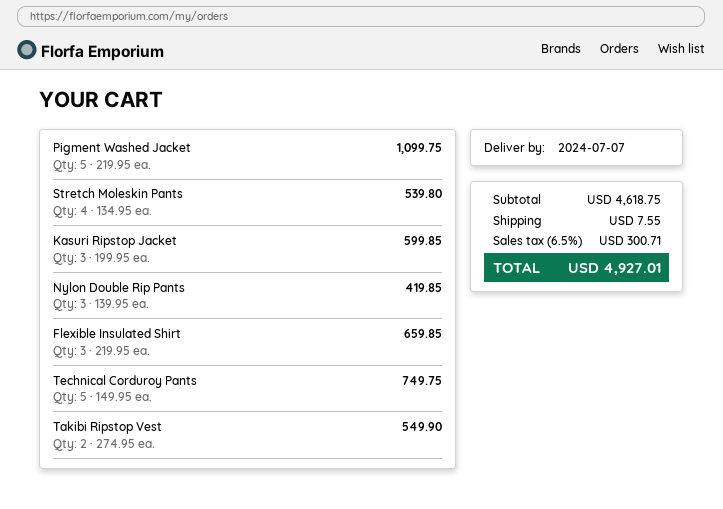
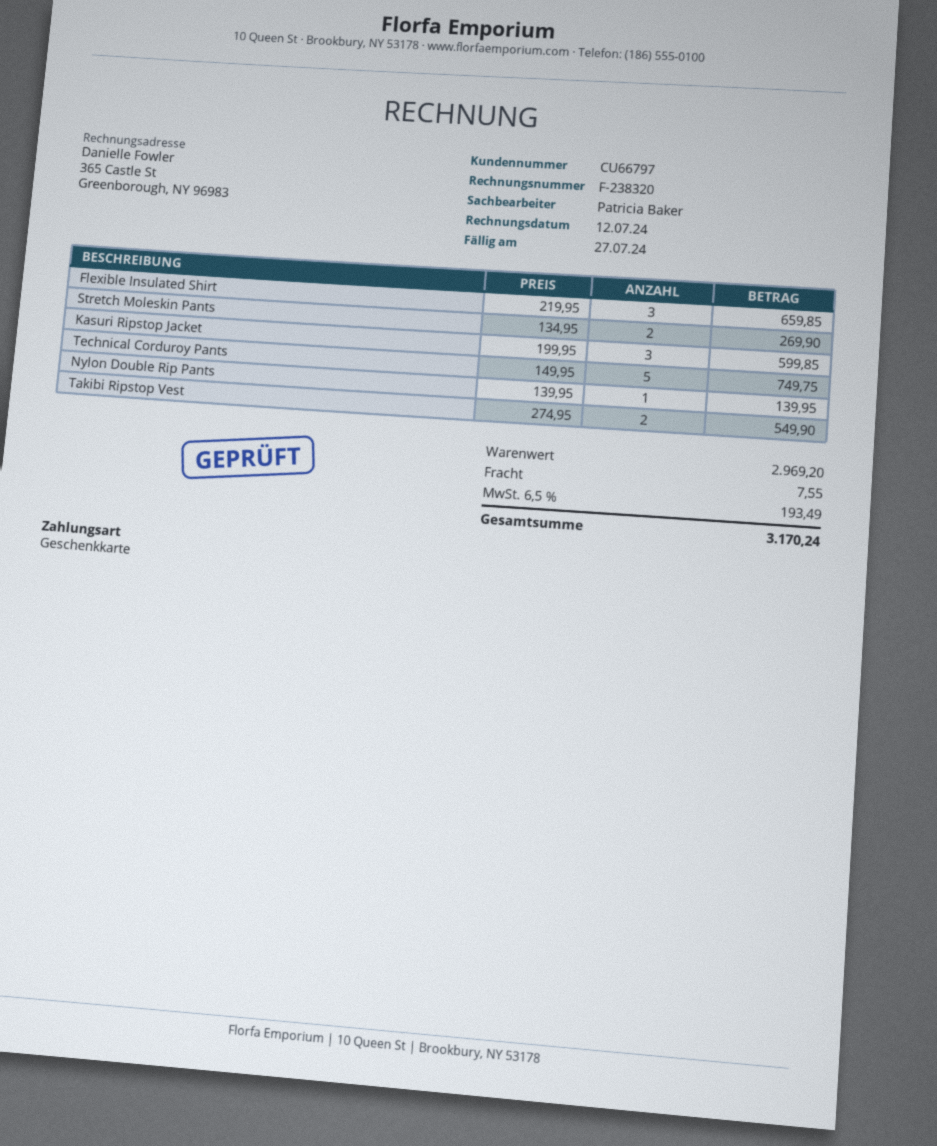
Pigment Washed Jacket: 5 x 219.95 = 1099.75 -> none
Stretch Moleskin Pants: 4 x 134.95 = 539.80 -> 2 x 134.95 = 269.90
Nylon Double Rip Pants: 3 x 139.95 = 419.85 -> 1 x 139.95 = 139.95
subtotal: 4618.75 -> 2969.20
tax: 6.5% = 300.71 -> 6.5% = 193.49
total: 4927.01 -> 3170.24

